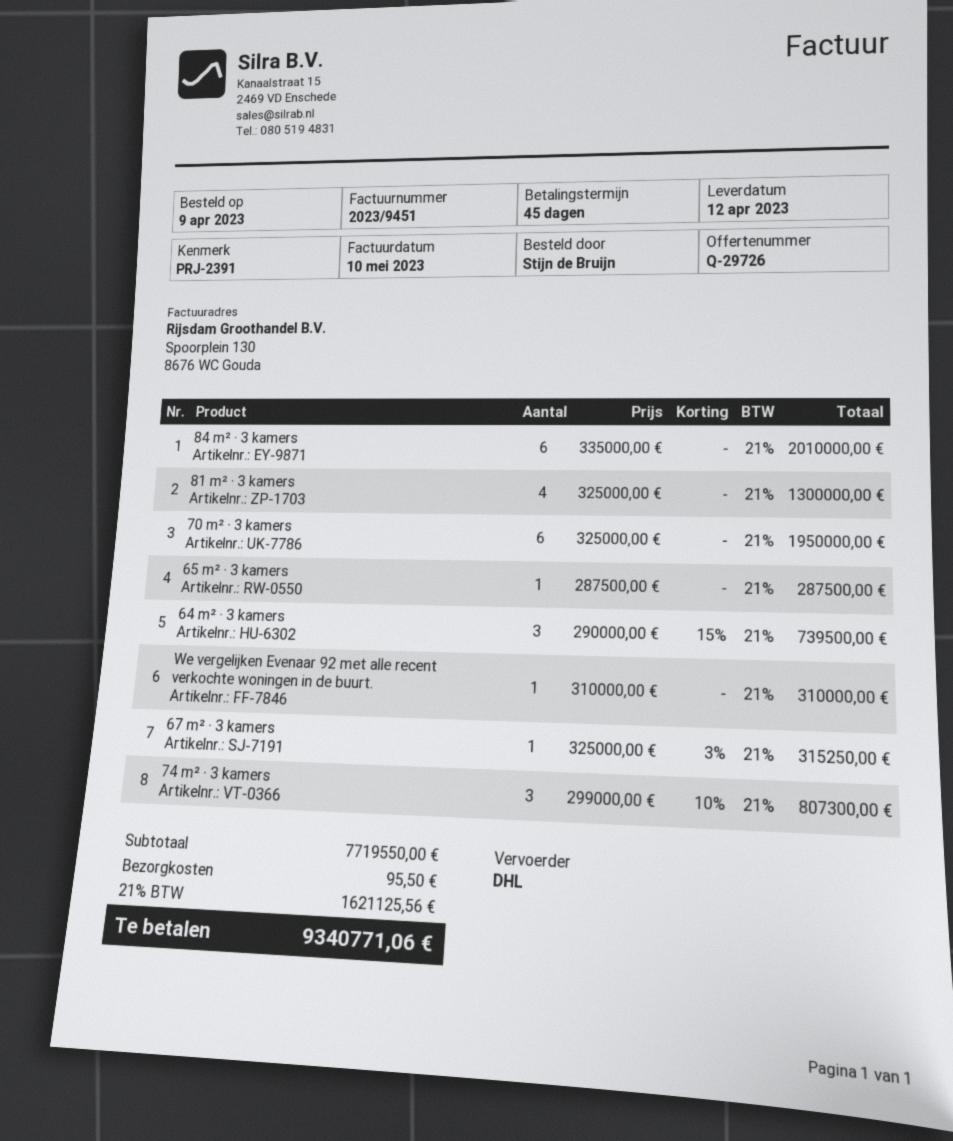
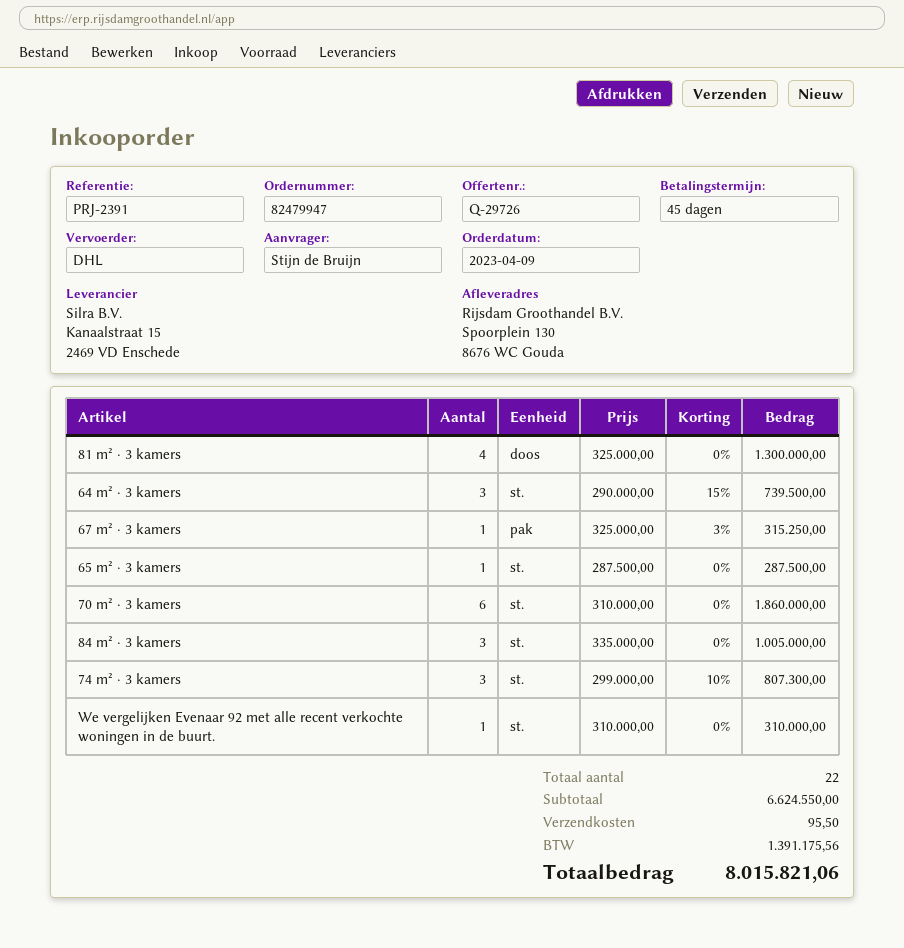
84 m² · 3 kamers: 6 x 335000.00 = 2010000.00 -> 3 x 335000.00 = 1005000.00
70 m² · 3 kamers: 6 x 325000.00 = 1950000.00 -> 6 x 310000.00 = 1860000.00
subtotal: 7719550.00 -> 6624550.00
tax: 1621125.56 -> 1391175.56
total: 9340771.06 -> 8015821.06

